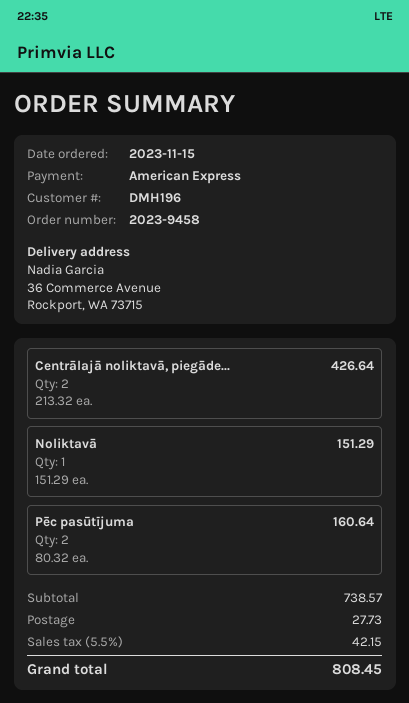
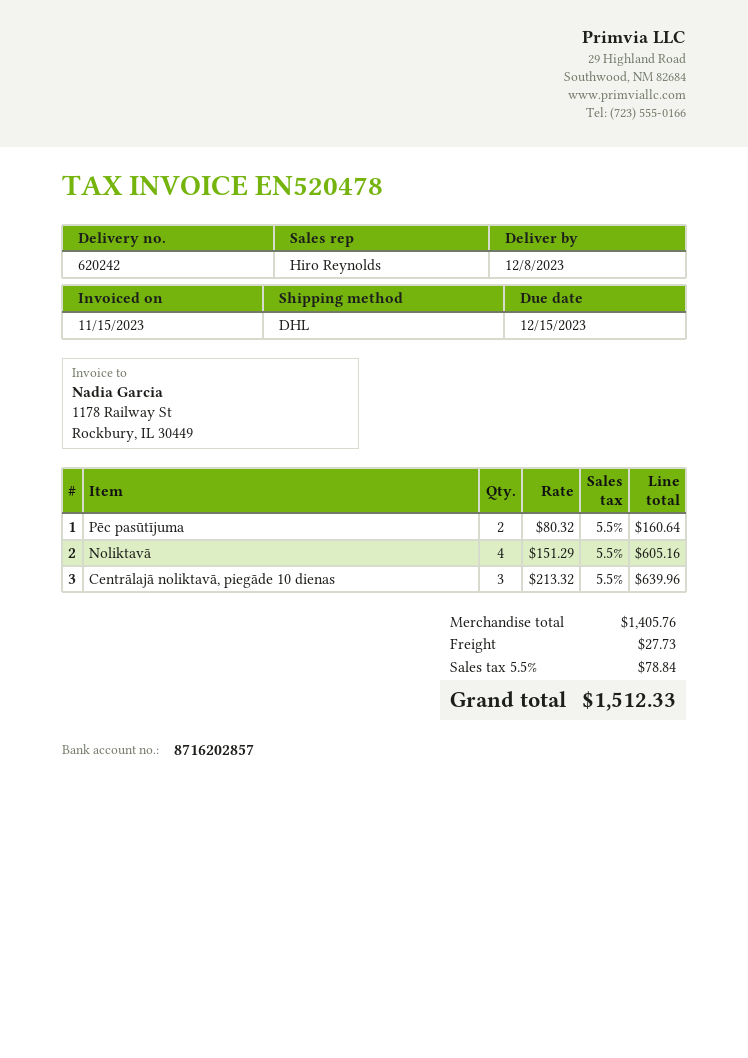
Centrālajā noliktavā, piegāde...: 2 x 213.32 = 426.64 -> 3 x 213.32 = 639.96
Noliktavā: 1 x 151.29 = 151.29 -> 4 x 151.29 = 605.16
subtotal: 738.57 -> 1405.76
tax: 5.5% = 42.15 -> 5.5% = 78.84
total: 808.45 -> 1512.33

